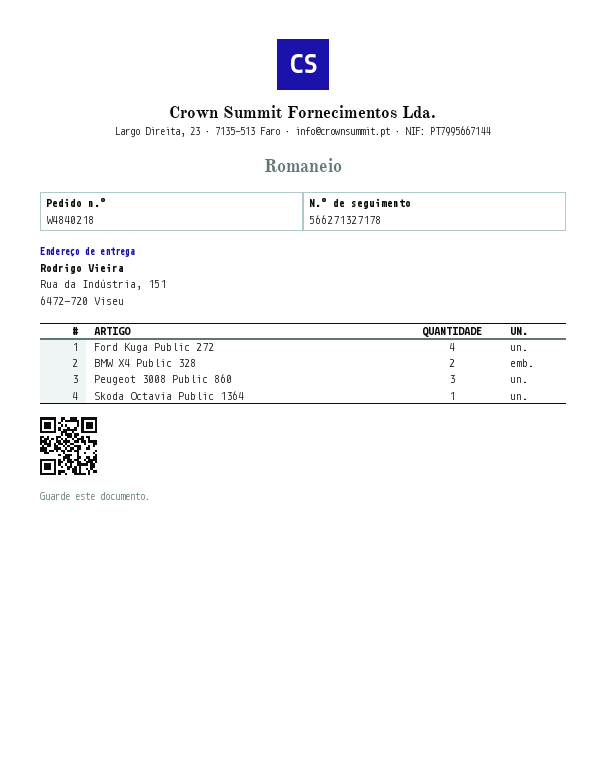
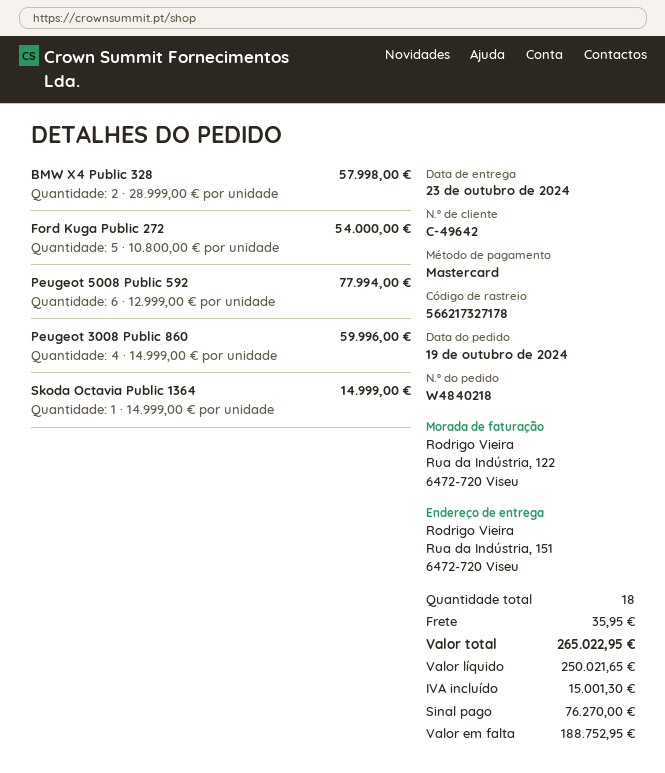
tracking number: 566271327178 -> 566217327178
Ford Kuga Public 272: 4 -> 5
Peugeot 3008 Public 860: 3 -> 4
Peugeot 5008 Public 592: none -> 6

